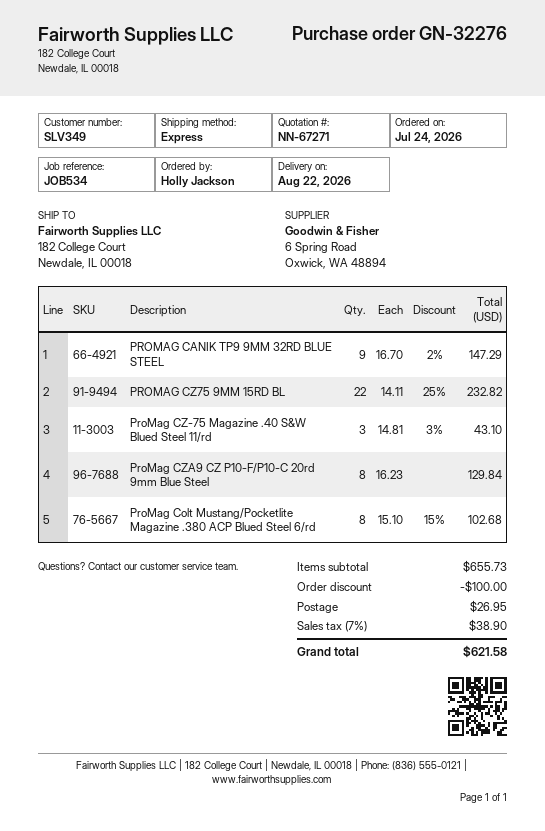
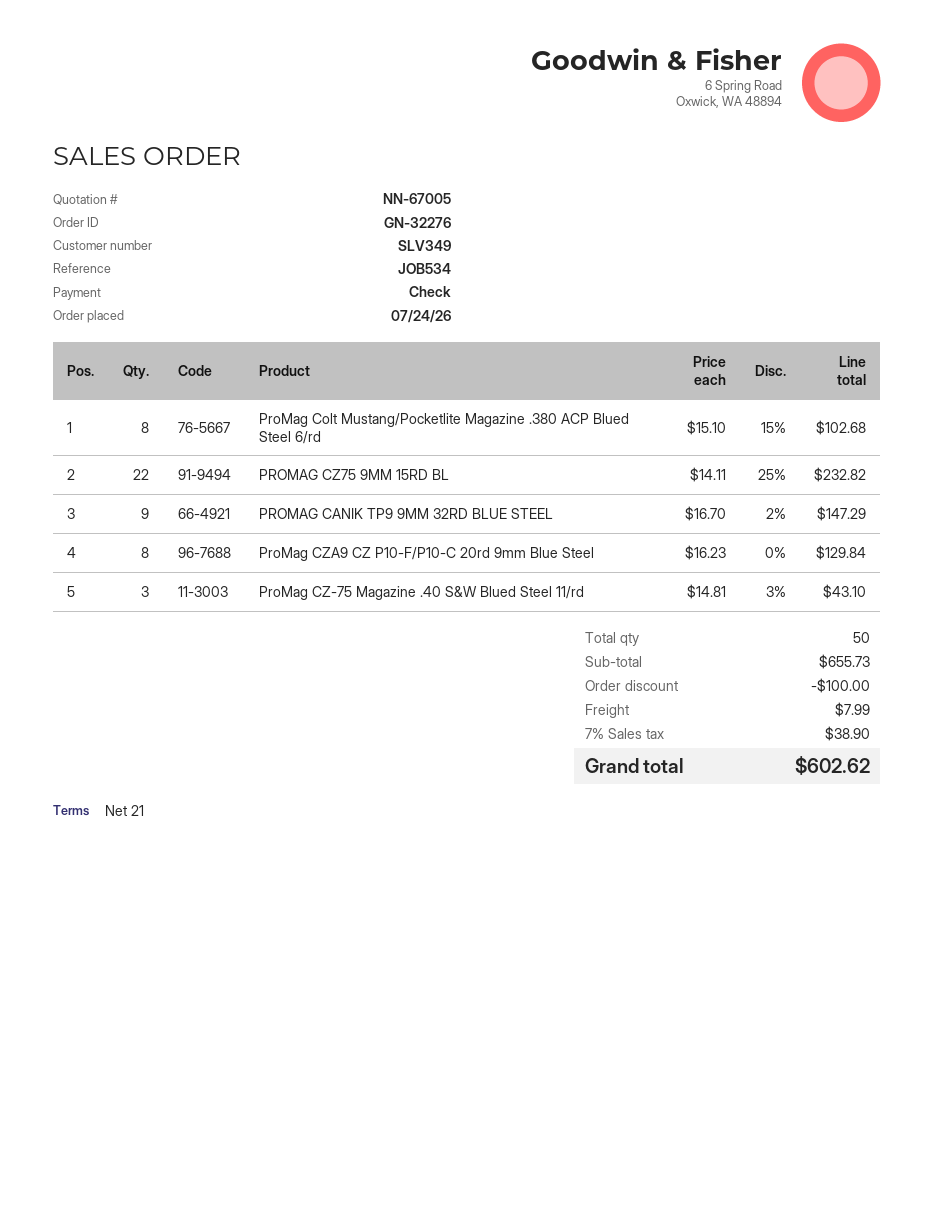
quote number: NN-67271 -> NN-67005
shipping: 26.95 -> 7.99
total: 621.58 -> 602.62

